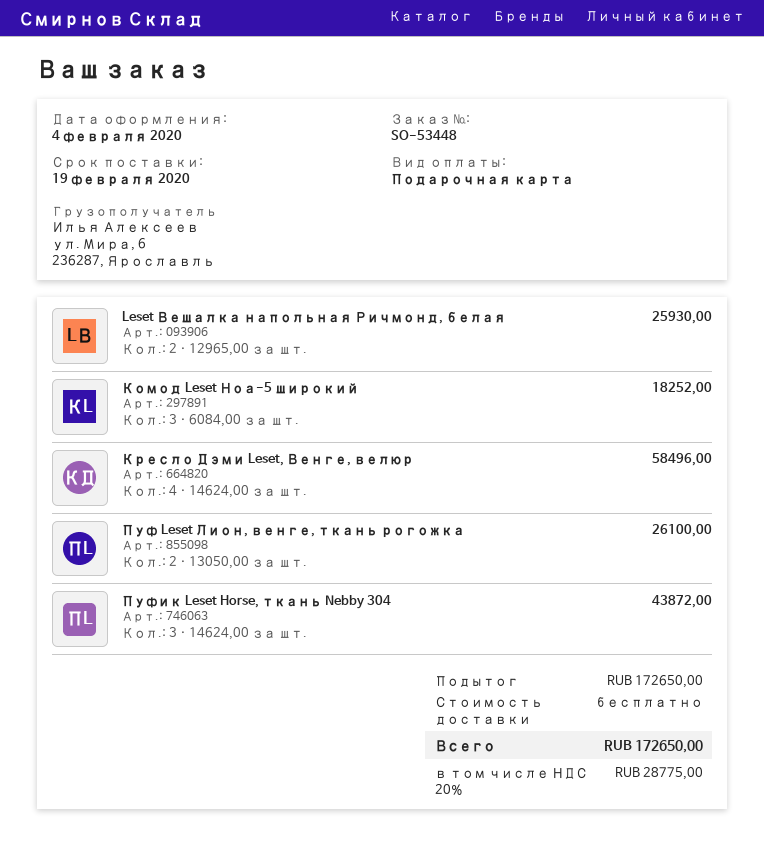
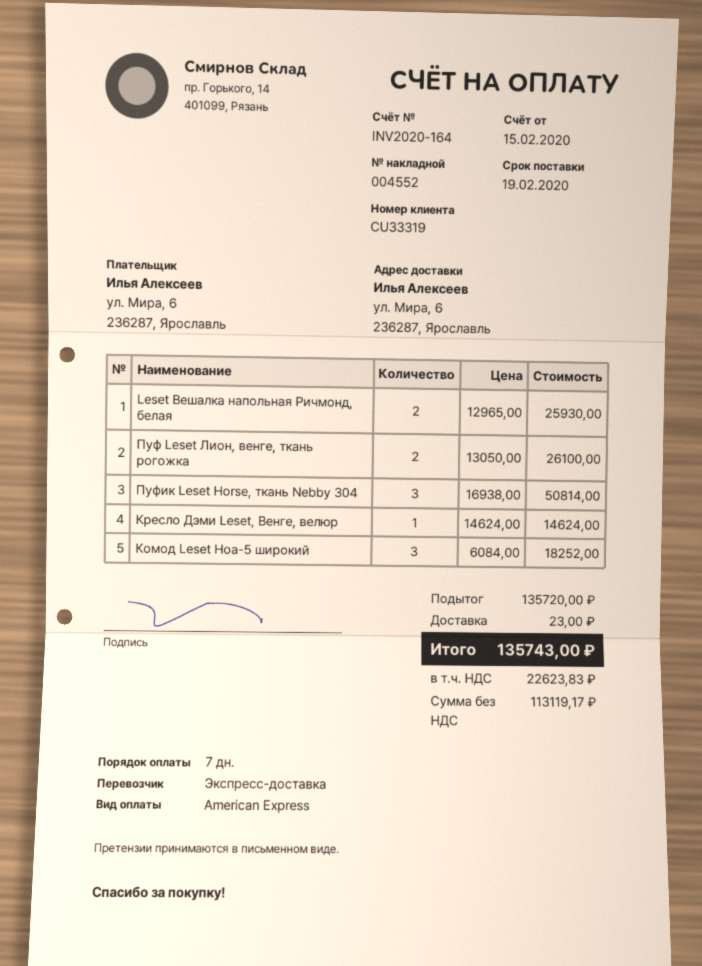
payment method: gift card -> American Express
Кресло Дэми Leset, Венге, велюр: 4 x 14624.00 = 58496.00 -> 1 x 14624.00 = 14624.00
Пуфик Leset Horse, ткань Nebby 304: 3 x 14624.00 = 43872.00 -> 3 x 16938.00 = 50814.00
subtotal: 172650.00 -> 135720.00
shipping: 0.00 -> 23.00
tax: 28775.00 -> 22623.83
total: 172650.00 -> 135743.00

